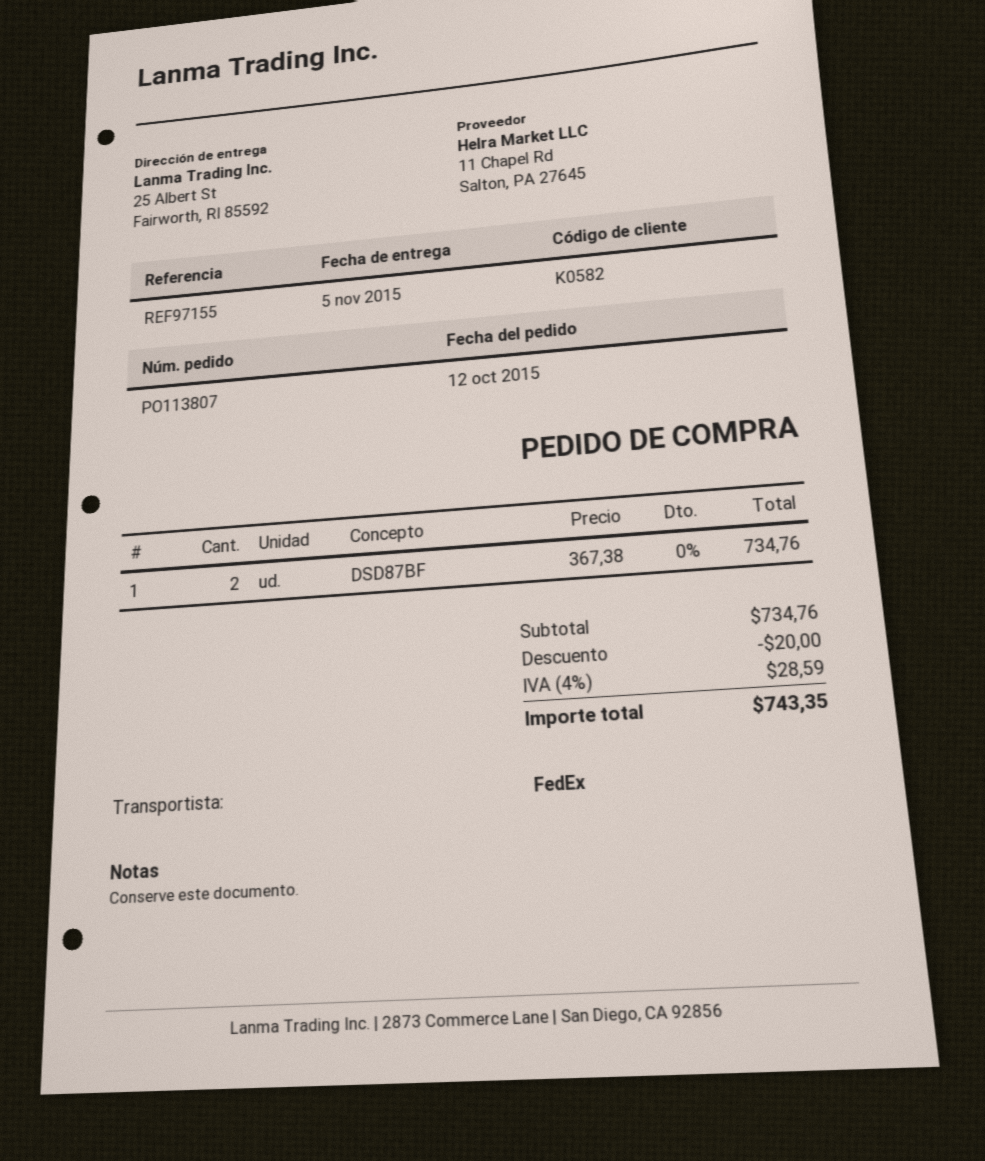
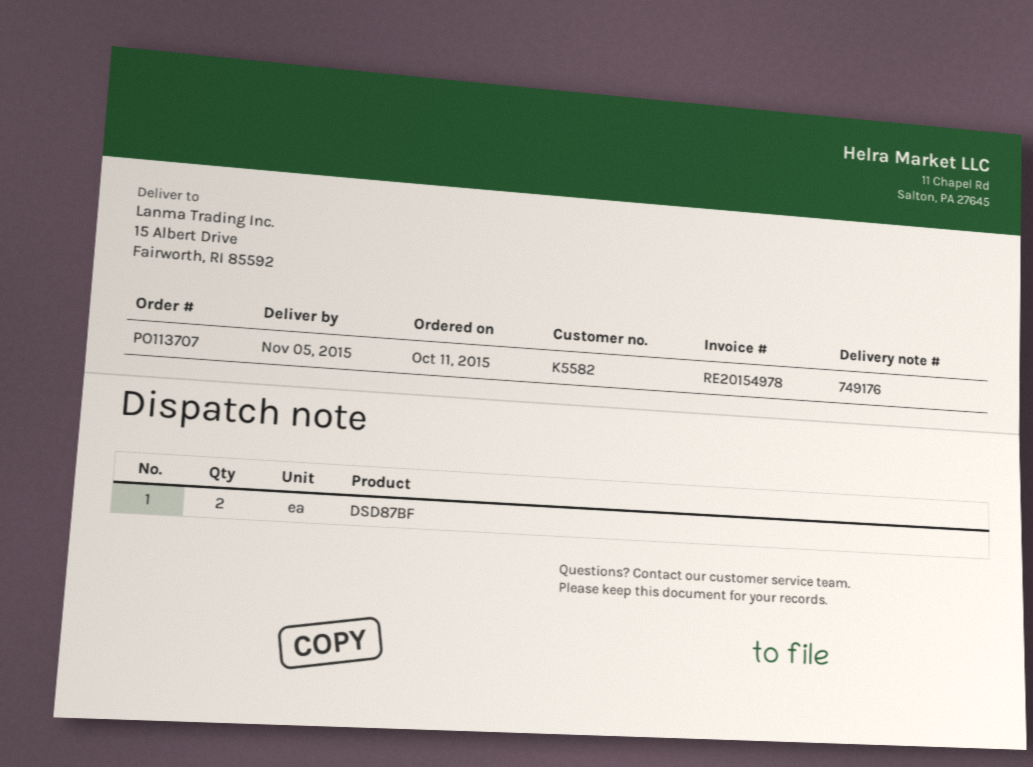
order number: PO113807 -> PO113707
order date: 2015-10-12 -> 2015-10-11
customer number: K0582 -> K5582
ship to: 25 Albert St, Fairworth, RI 85592 -> 15 Albert Drive, Fairworth, RI 85592

